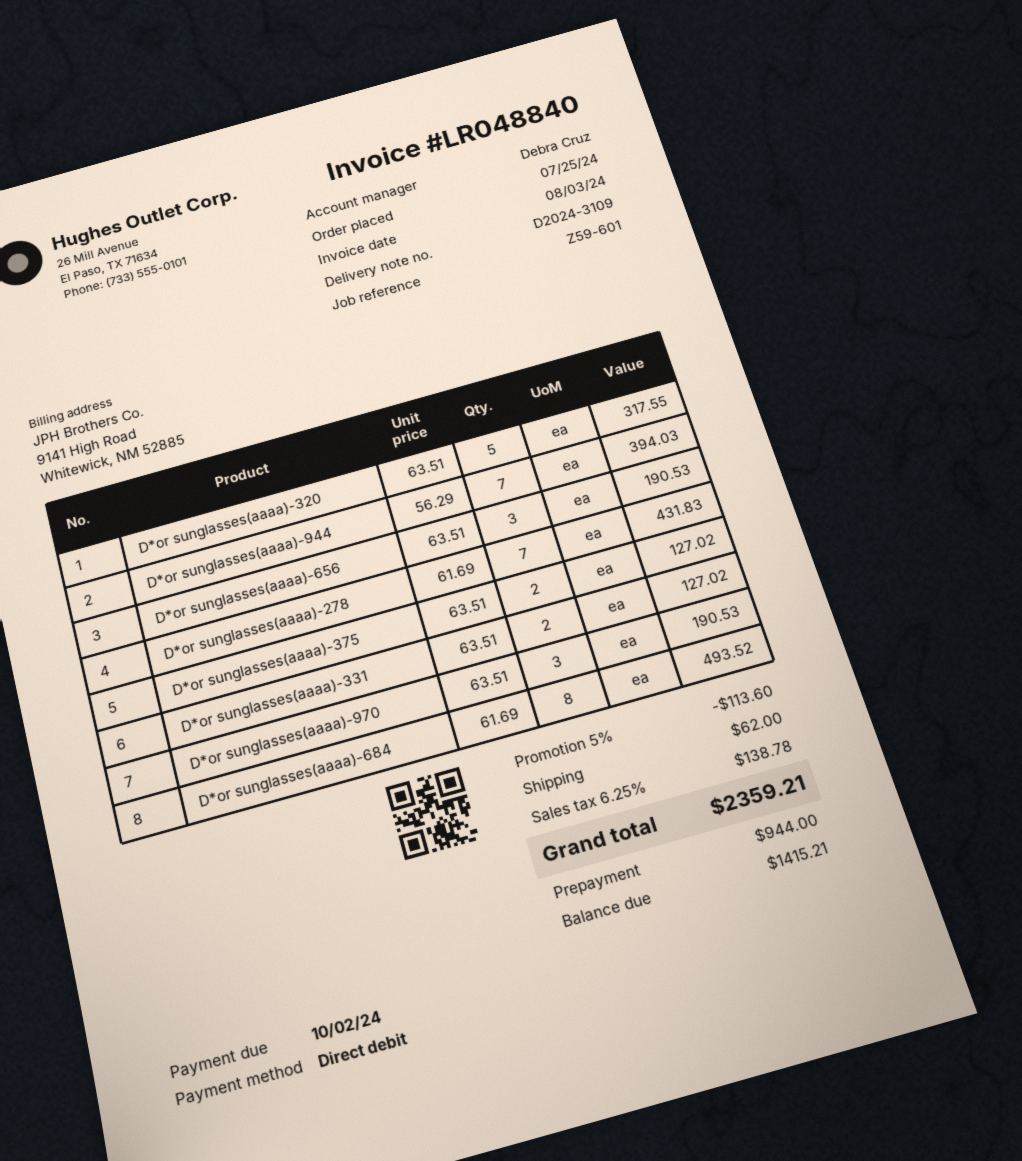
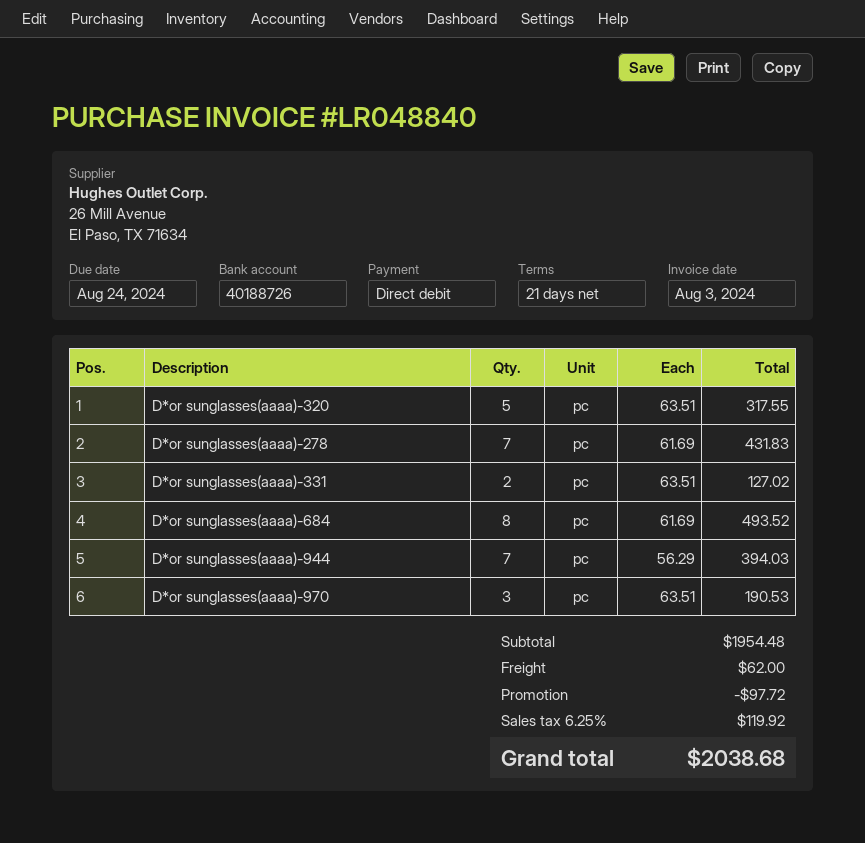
due date: 2024-10-02 -> 2024-08-24
D*or sunglasses(aaaa)-656: 3 x 63.51 = 190.53 -> none
D*or sunglasses(aaaa)-375: 2 x 63.51 = 127.02 -> none
discount: 113.60 -> 97.72
tax: 6.25% = 138.78 -> 6.25% = 119.92
total: 2359.21 -> 2038.68

